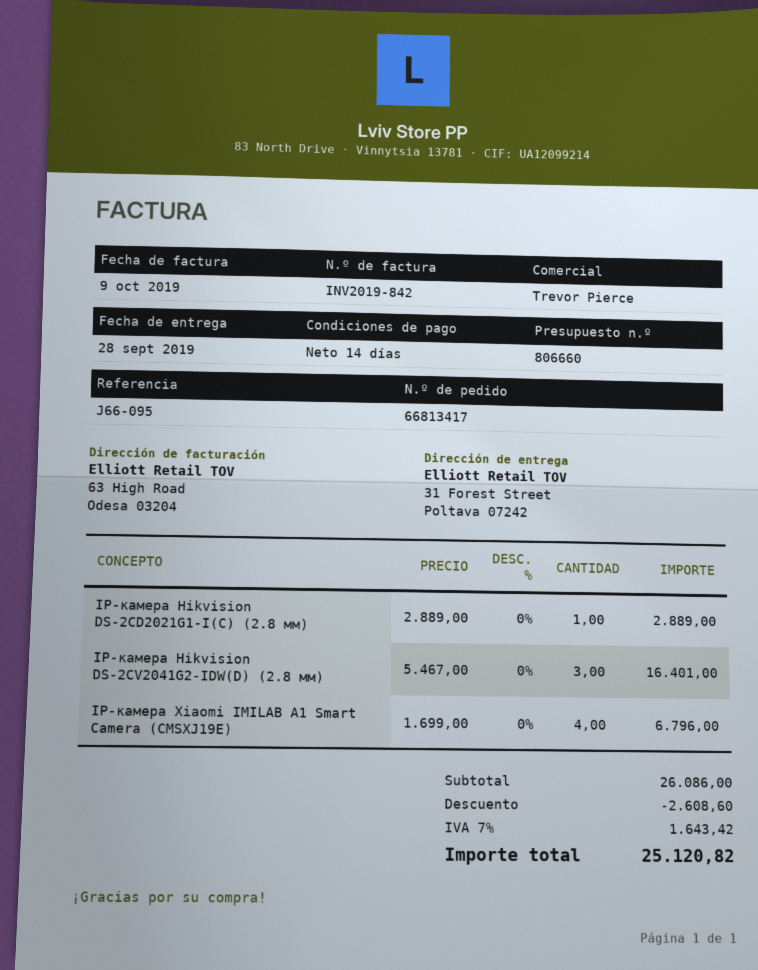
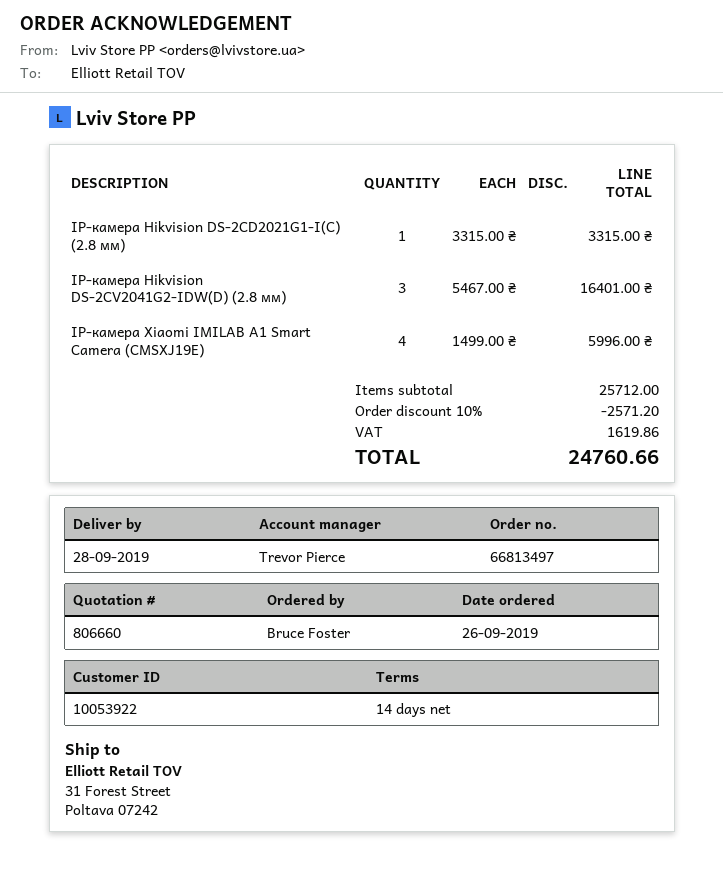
order number: 66813417 -> 66813497
IP-камера Hikvision DS-2CD2021G1-I(C) (2.8 мм): 1 x 2889.00 = 2889.00 -> 1 x 3315.00 = 3315.00
IP-камера Xiaomi IMILAB A1 Smart Camera (CMSXJ19E): 4 x 1699.00 = 6796.00 -> 4 x 1499.00 = 5996.00
subtotal: 26086.00 -> 25712.00
discount: 2608.60 -> 2571.20
tax: 1643.42 -> 1619.86
total: 25120.82 -> 24760.66

